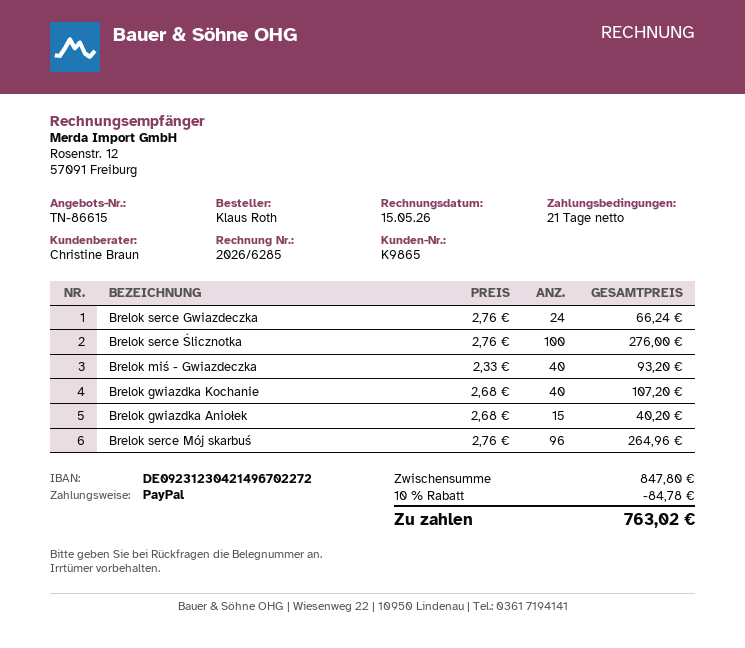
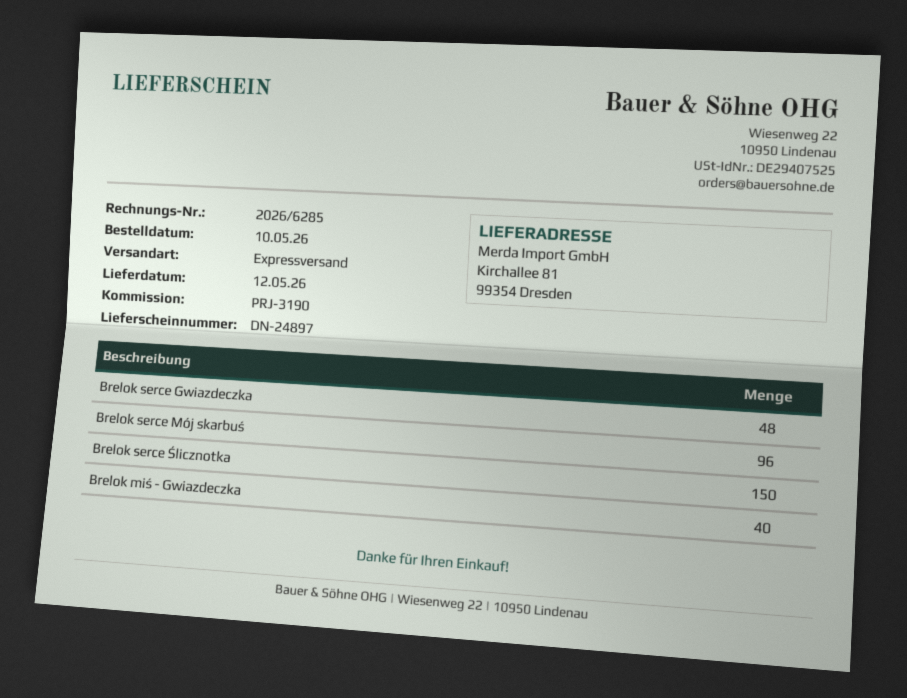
Brelok serce Gwiazdeczka: 24 -> 48
Brelok serce Ślicznotka: 100 -> 150
Brelok gwiazdka Kochanie: 40 -> none
Brelok gwiazdka Aniołek: 15 -> none

